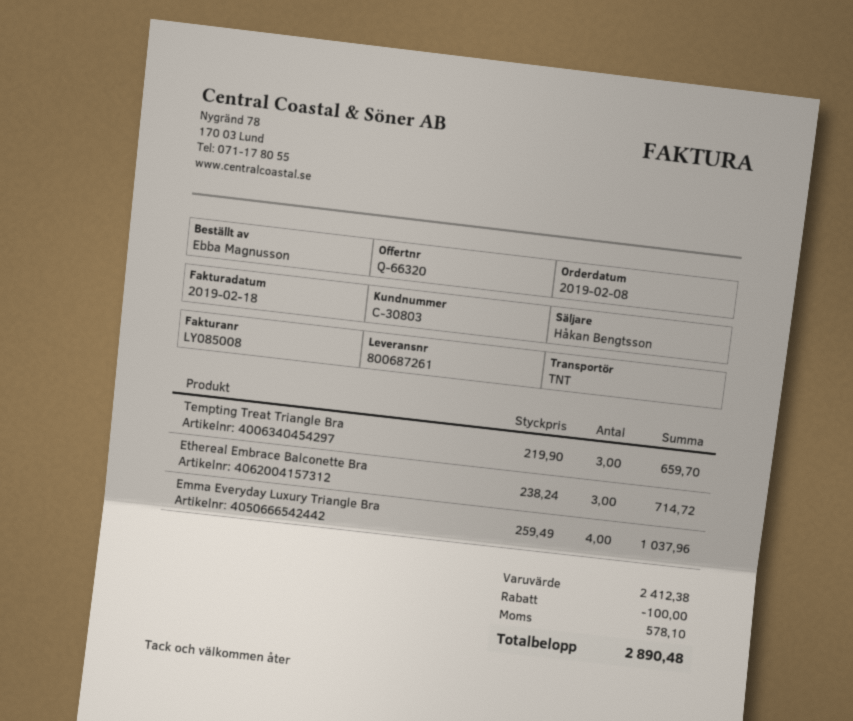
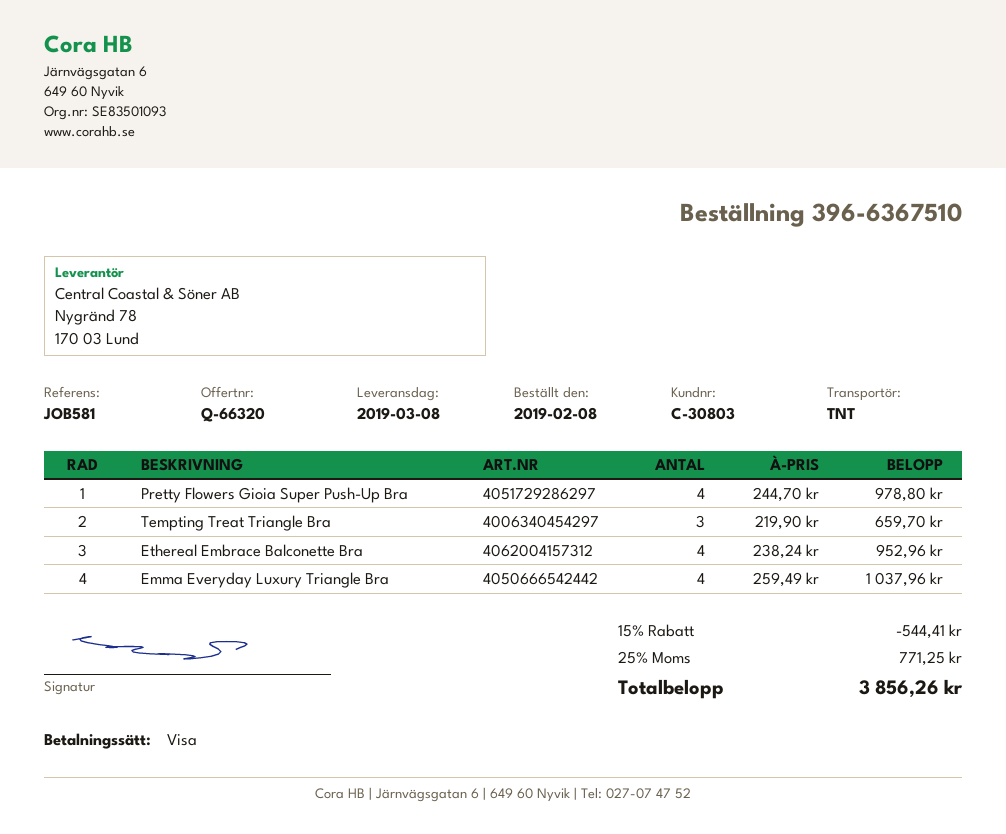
Ethereal Embrace Balconette Bra: 3 x 238.24 = 714.72 -> 4 x 238.24 = 952.96
Pretty Flowers Gioia Super Push-Up Bra: none -> 4 x 244.70 = 978.80
discount: 100.00 -> 544.41
tax: 578.10 -> 771.25
total: 2890.48 -> 3856.26

